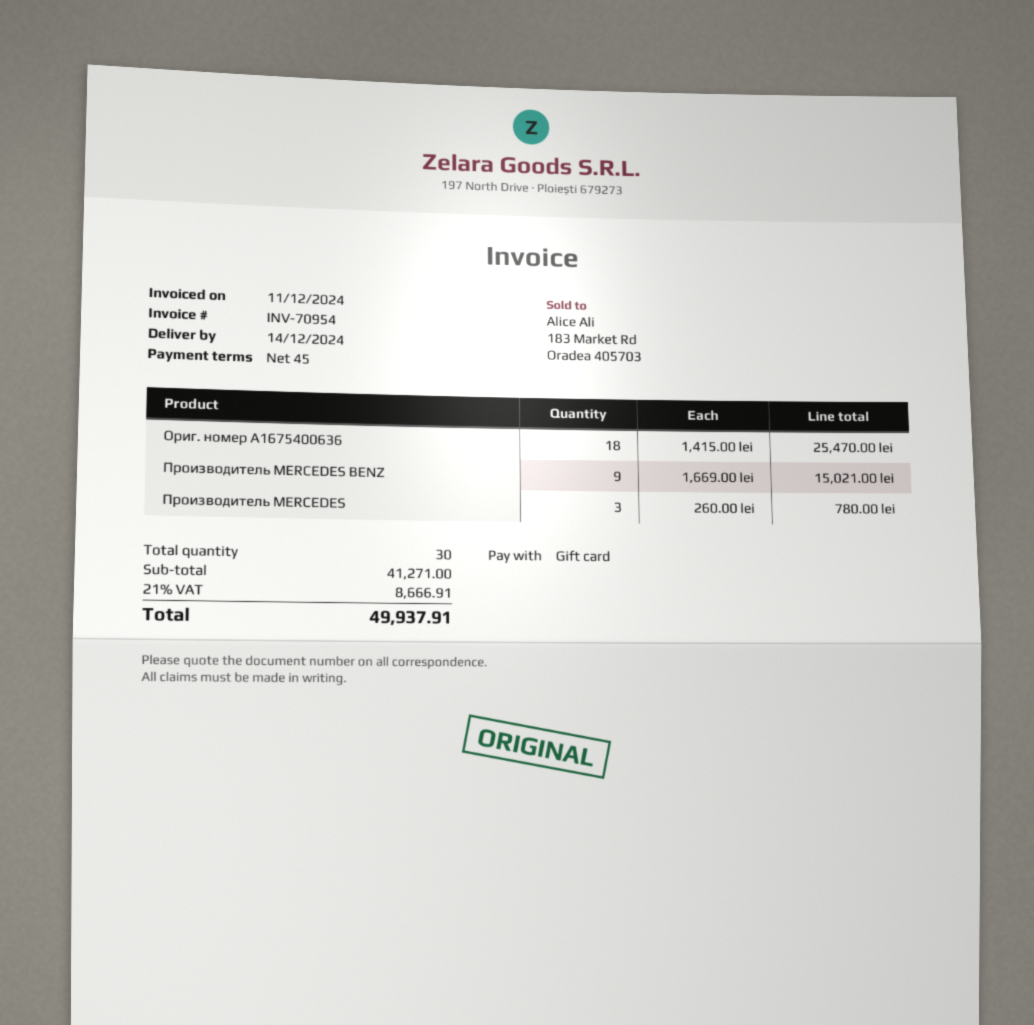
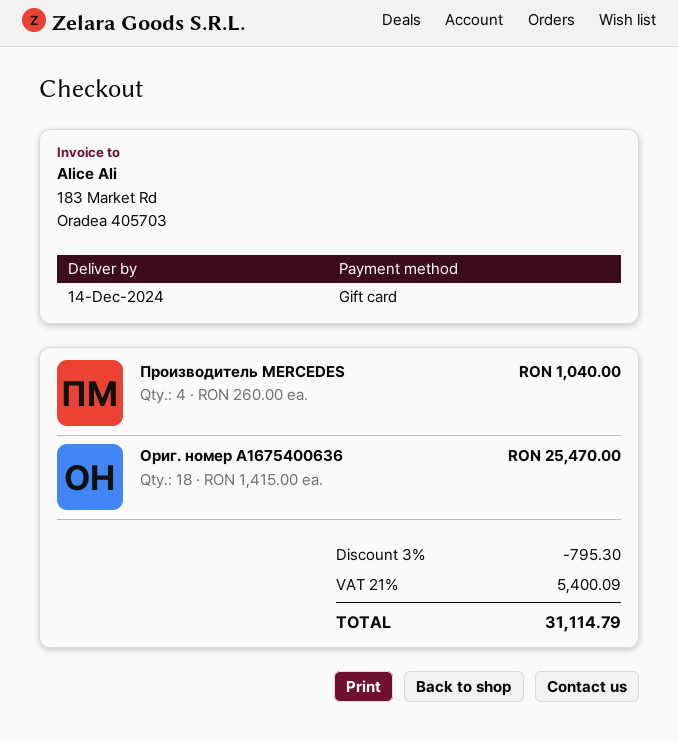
Производитель MERCEDES BENZ: 9 x 1669.00 = 15021.00 -> none
Производитель MERCEDES: 3 x 260.00 = 780.00 -> 4 x 260.00 = 1040.00
discount: none -> 3% = 795.30
tax: 21% = 8666.91 -> 21% = 5400.09
total: 49937.91 -> 31114.79

